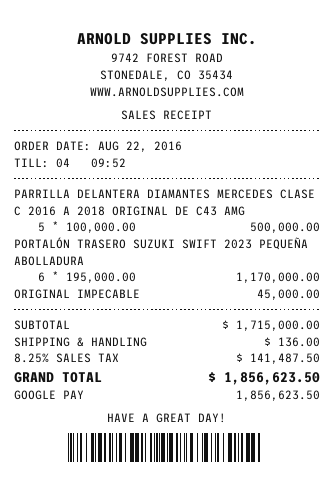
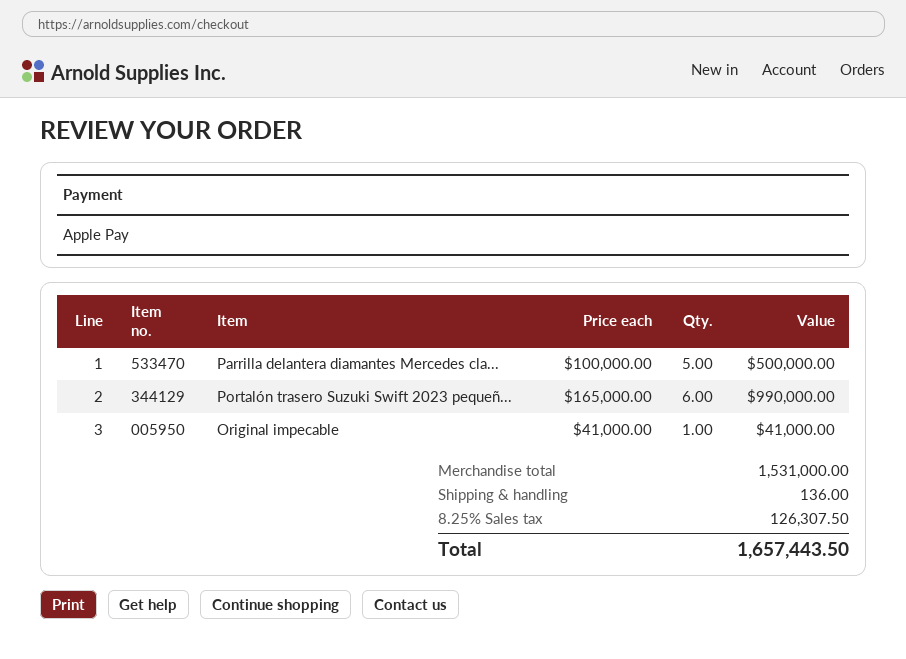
payment method: Google Pay -> Apple Pay
PORTALÓN TRASERO SUZUKI SWIFT 2023 PEQUEÑA ABOLLADURA: 6 x 195000.00 = 1170000.00 -> 6 x 165000.00 = 990000.00
ORIGINAL IMPECABLE: 1 x 45000.00 = 45000.00 -> 1 x 41000.00 = 41000.00
subtotal: 1715000.00 -> 1531000.00
tax: 8.25% = 141487.50 -> 8.25% = 126307.50
total: 1856623.50 -> 1657443.50

